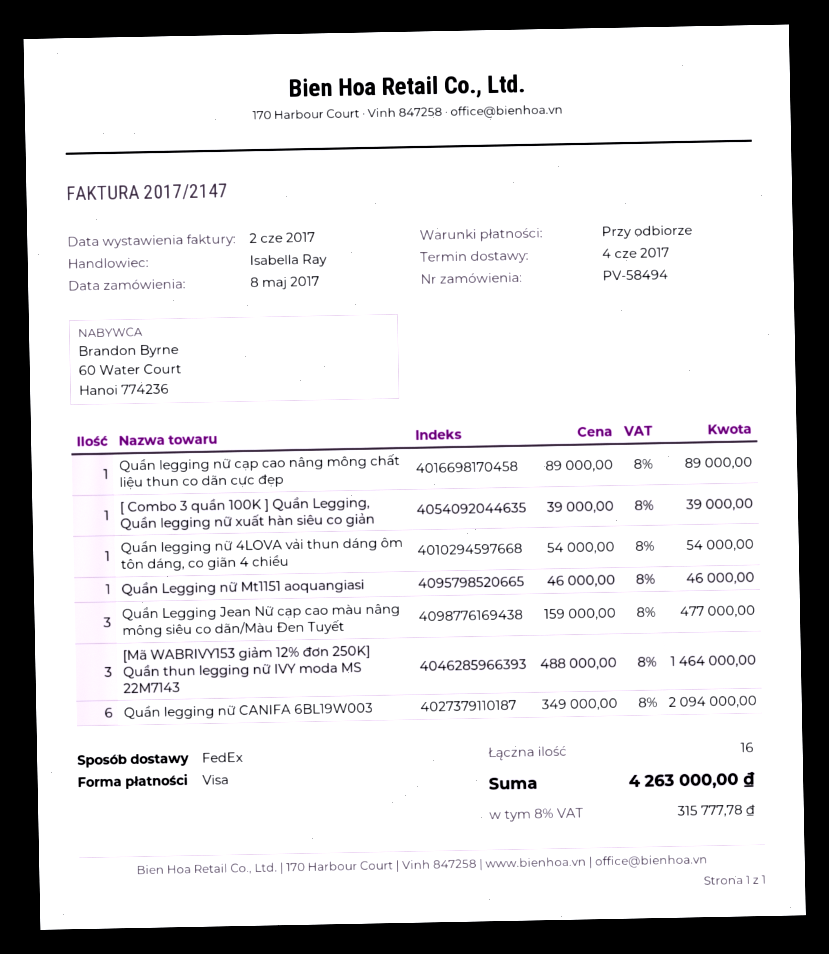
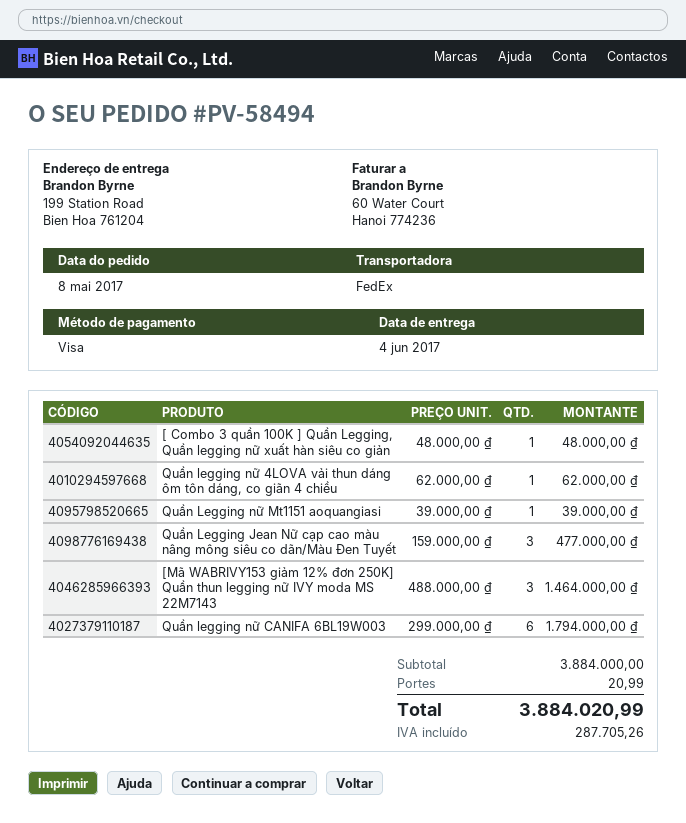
Quần legging nữ cạp cao nâng mông chất liệu thun co dãn cực đẹp: 1 x 89000.00 = 89000.00 -> none
[ Combo 3 quần 100K ] Quần Legging, Quần legging nữ xuất hàn siêu co giản: 1 x 39000.00 = 39000.00 -> 1 x 48000.00 = 48000.00
Quần legging nữ 4LOVA vải thun dáng ôm tôn dáng, co giãn 4 chiều: 1 x 54000.00 = 54000.00 -> 1 x 62000.00 = 62000.00
Quần Legging nữ Mt1151 aoquangiasi: 1 x 46000.00 = 46000.00 -> 1 x 39000.00 = 39000.00
Quần legging nữ CANIFA 6BL19W003: 6 x 349000.00 = 2094000.00 -> 6 x 299000.00 = 1794000.00
shipping: none -> 20.99
tax: 315777.78 -> 287705.26
total: 4263000.00 -> 3884020.99

